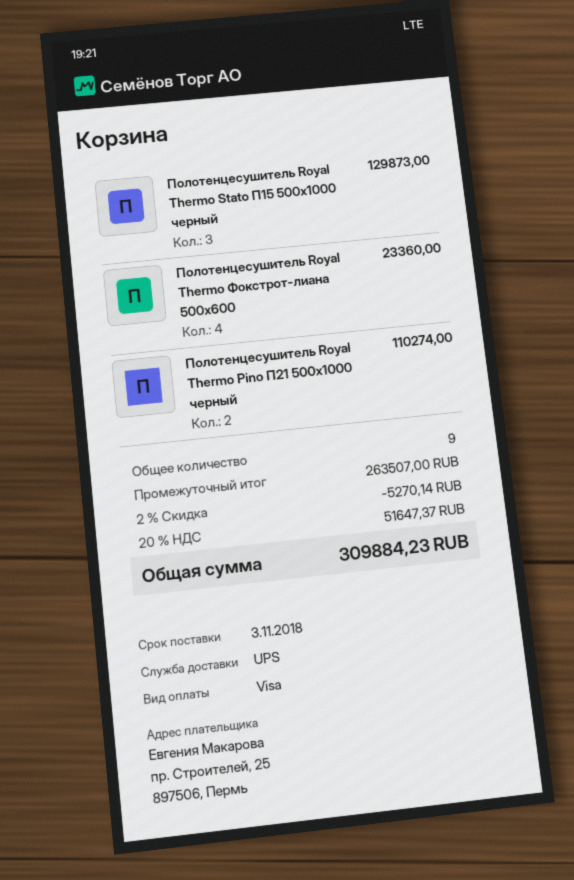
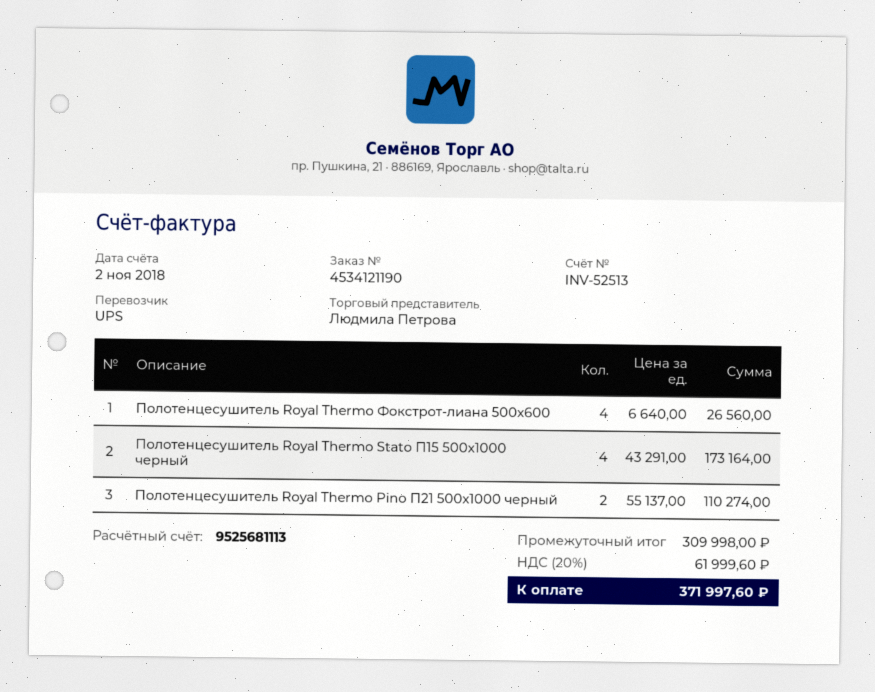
Полотенцесушитель Royal Thermo Stato П15 500х1000 черный: 3 for 129873.00 -> 4 for 173164.00
Полотенцесушитель Royal Thermo Фокстрот-лиана 500х600: 4 for 23360.00 -> 4 for 26560.00
subtotal: 263507.00 -> 309998.00
discount: 2% = 5270.14 -> none
tax: 20% = 51647.37 -> 20% = 61999.60
total: 309884.23 -> 371997.60

